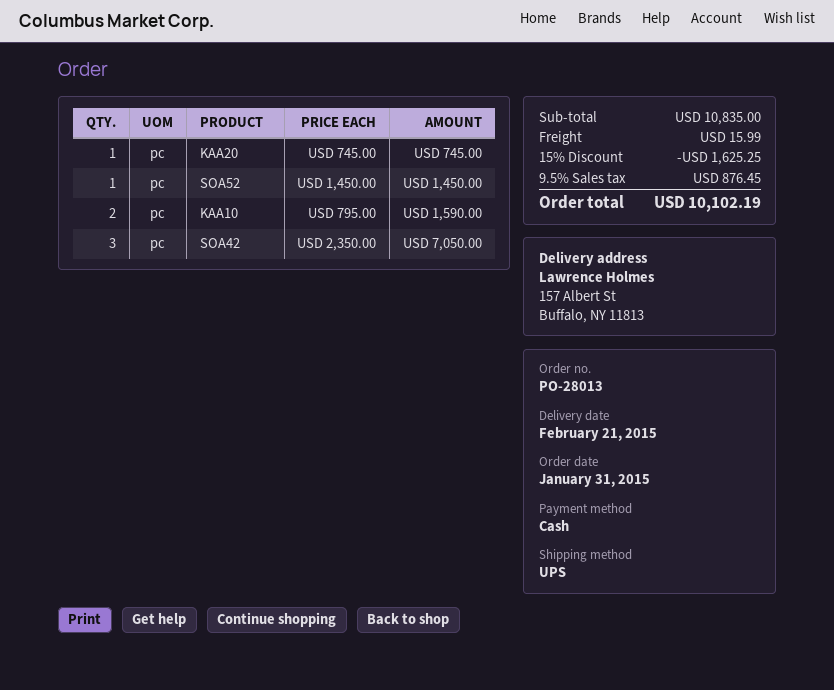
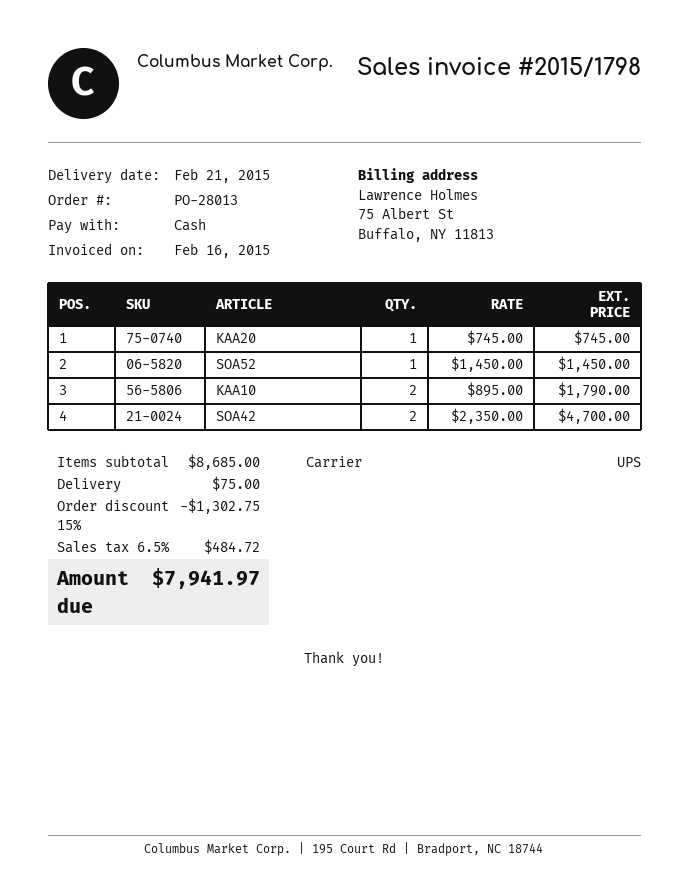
KAA10: 2 x 795.00 = 1590.00 -> 2 x 895.00 = 1790.00
SOA42: 3 x 2350.00 = 7050.00 -> 2 x 2350.00 = 4700.00
subtotal: 10835.00 -> 8685.00
discount: 15% = 1625.25 -> 15% = 1302.75
shipping: 15.99 -> 75.00
tax: 9.5% = 876.45 -> 6.5% = 484.72
total: 10102.19 -> 7941.97

